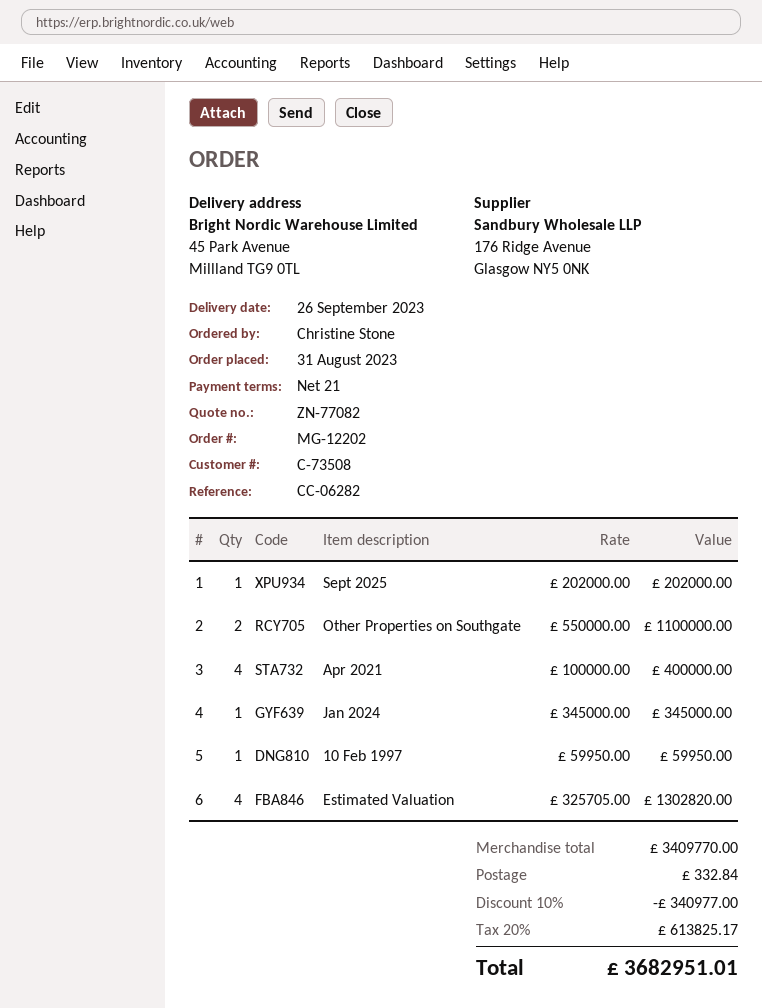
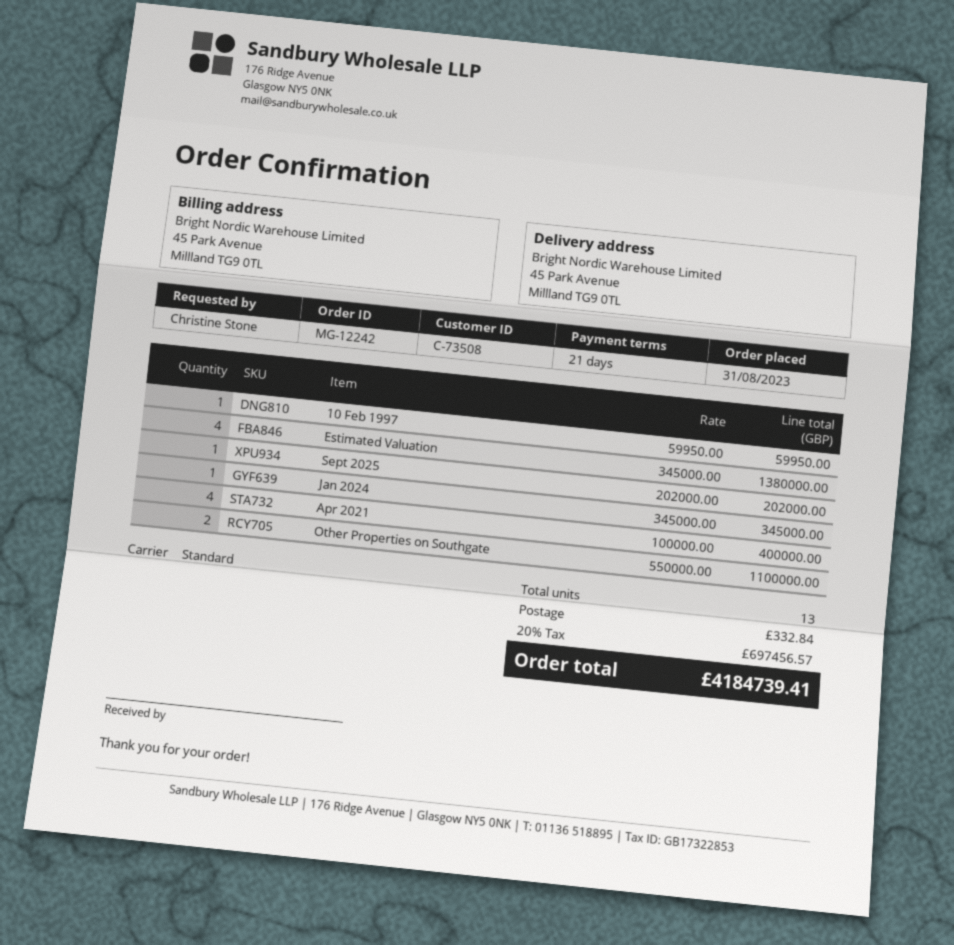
order number: MG-12202 -> MG-12242
Estimated Valuation: 4 x 325705.00 = 1302820.00 -> 4 x 345000.00 = 1380000.00
discount: 10% = 340977.00 -> none
tax: 20% = 613825.17 -> 20% = 697456.57
total: 3682951.01 -> 4184739.41

